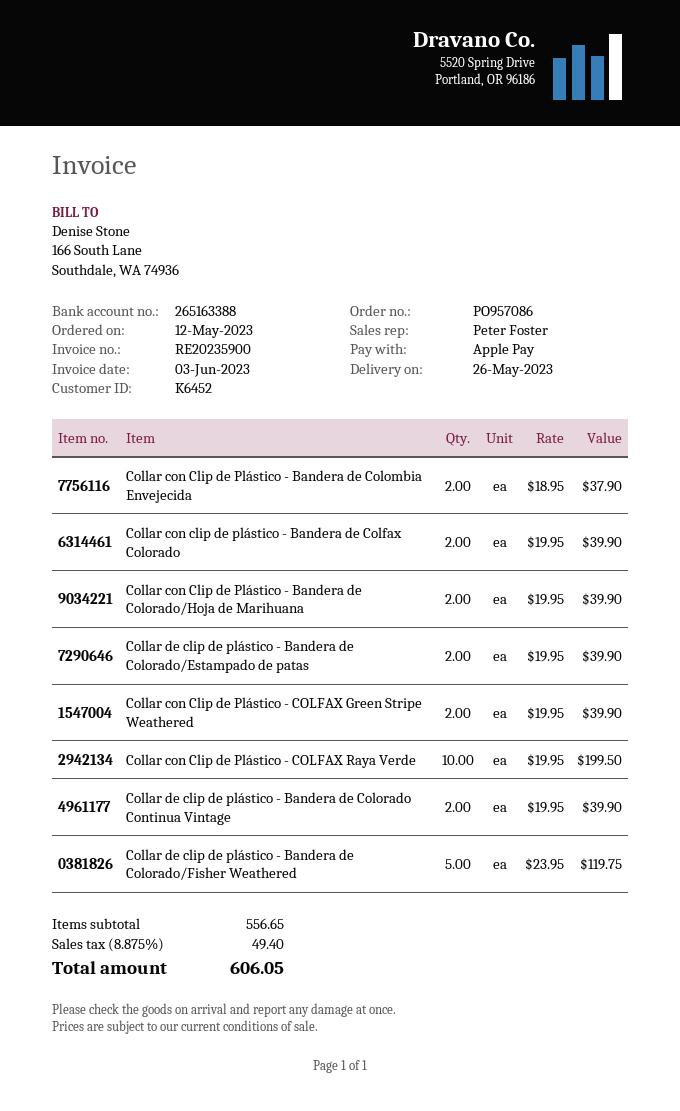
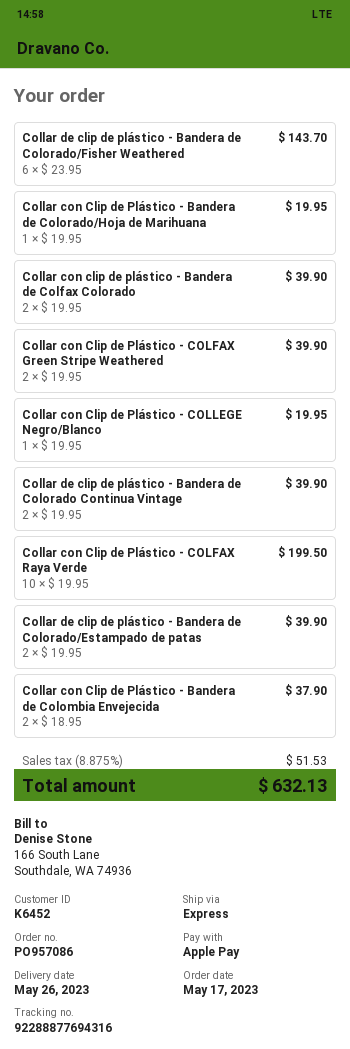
order date: 2023-05-12 -> 2023-05-17
Collar con Clip de Plástico - Bandera de Colorado/Hoja de Marihuana: 2 x 19.95 = 39.90 -> 1 x 19.95 = 19.95
Collar de clip de plástico - Bandera de Colorado/Fisher Weathered: 5 x 23.95 = 119.75 -> 6 x 23.95 = 143.70
Collar con Clip de Plástico - COLLEGE Negro/Blanco: none -> 1 x 19.95 = 19.95
tax: 8.875% = 49.40 -> 8.875% = 51.53
total: 606.05 -> 632.13

